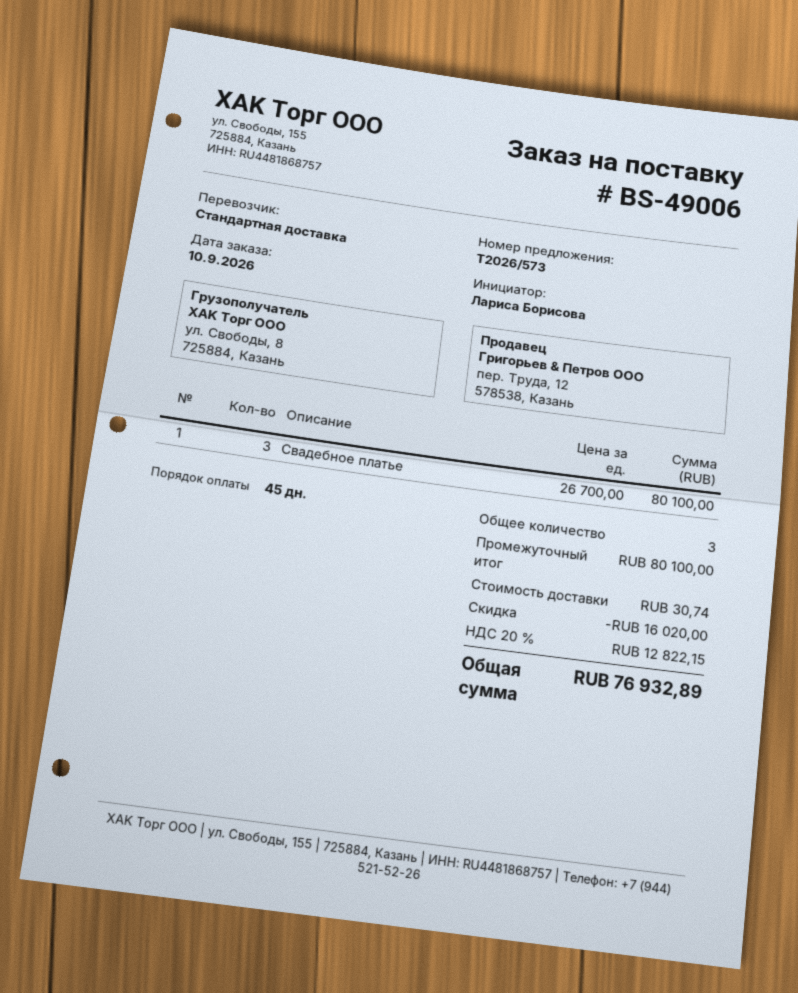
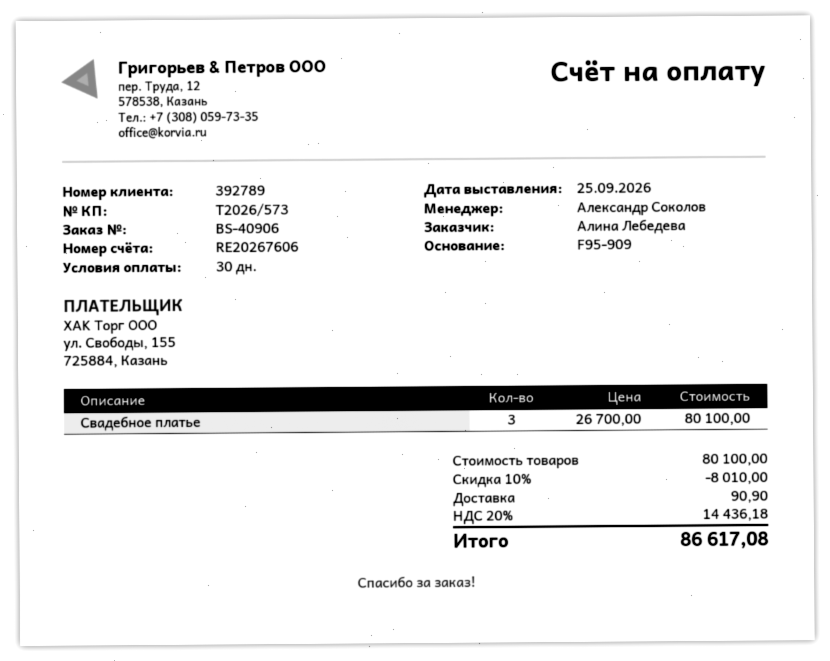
order number: BS-49006 -> BS-40906
payment terms: 45 days -> 30 days
ordered by: Лариса Борисова -> Алина Лебедева
discount: 16020.00 -> 8010.00
shipping: 30.74 -> 90.90
tax: 20% = 12822.15 -> 20% = 14436.18
total: 76932.89 -> 86617.08

